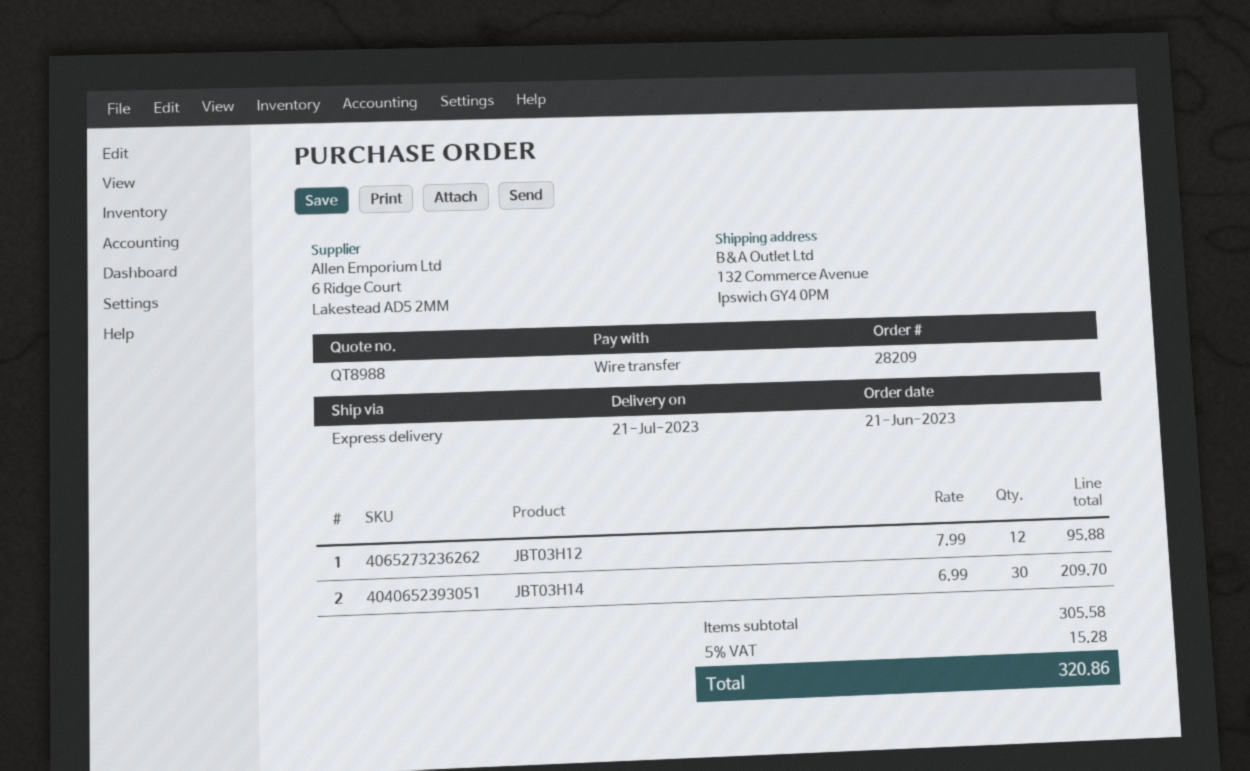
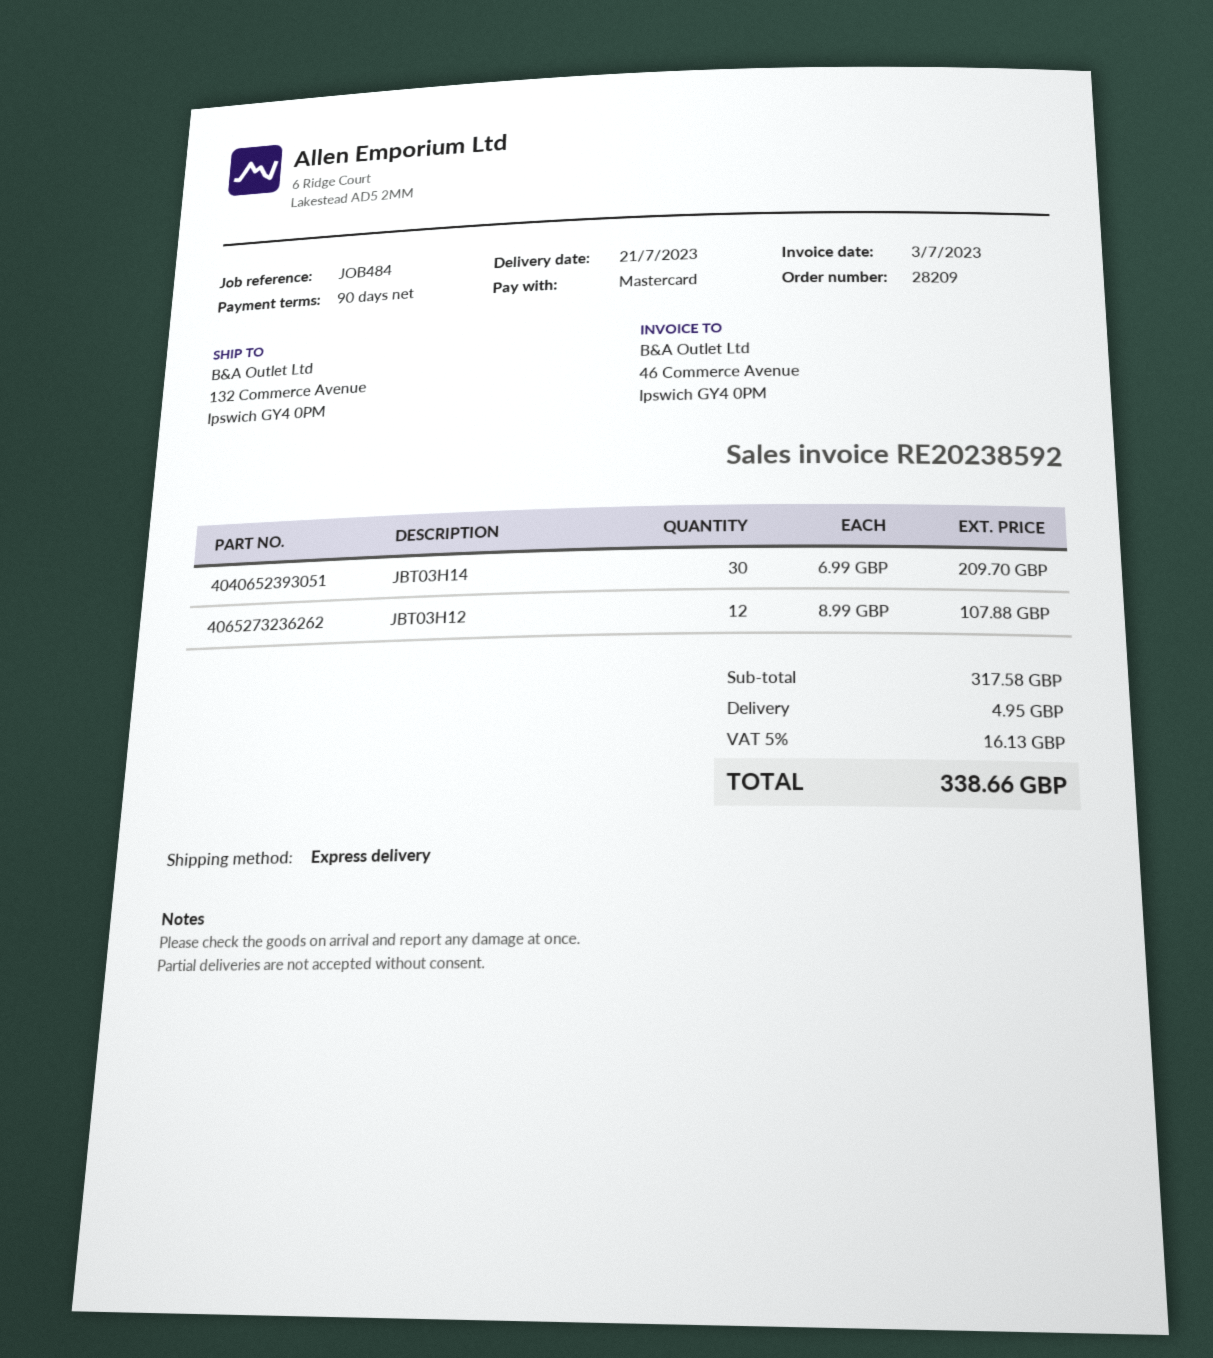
payment method: bank transfer -> Mastercard
JBT03H12: 12 x 7.99 = 95.88 -> 12 x 8.99 = 107.88
subtotal: 305.58 -> 317.58
shipping: none -> 4.95
tax: 5% = 15.28 -> 5% = 16.13
total: 320.86 -> 338.66

